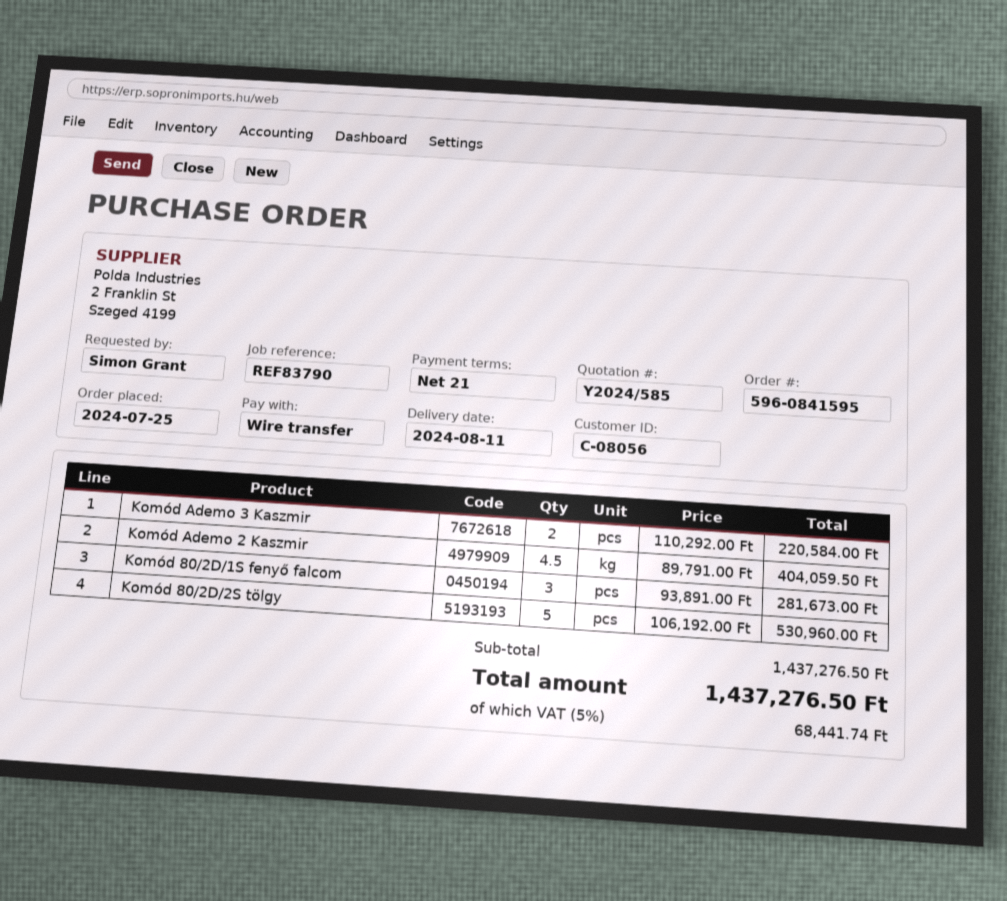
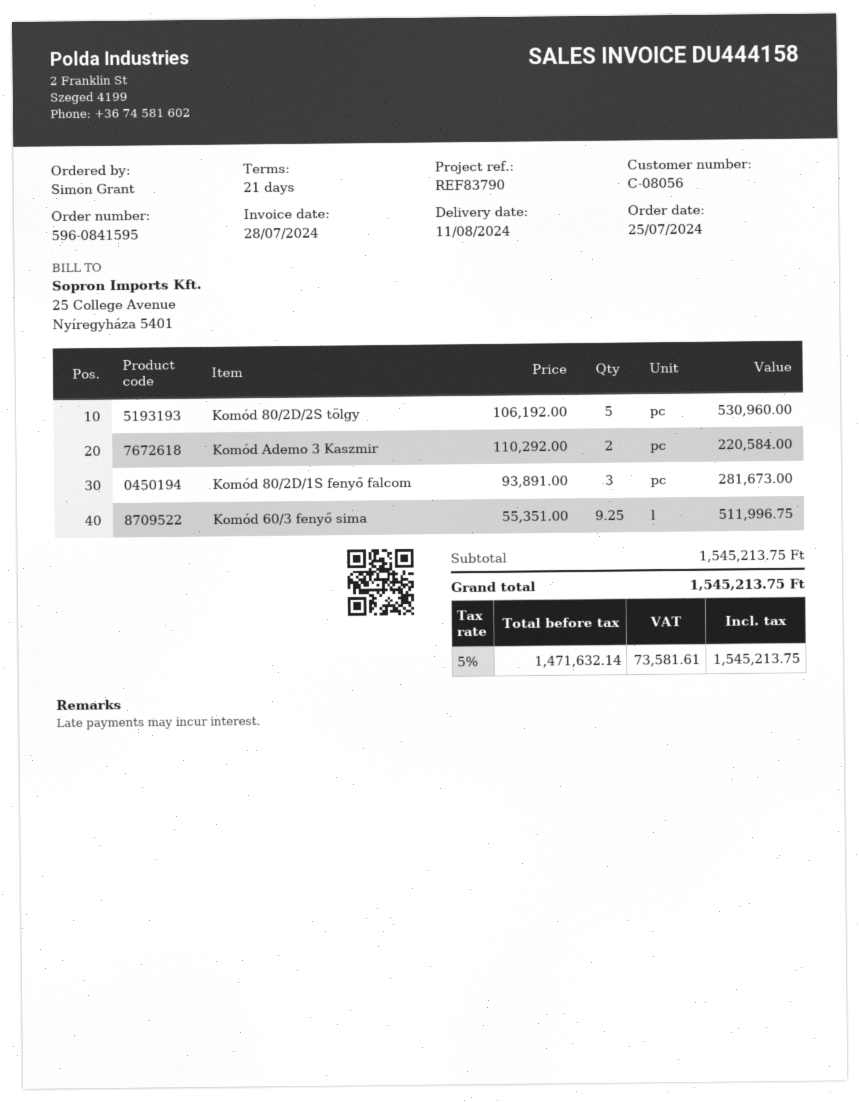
Komód Ademo 2 Kaszmir: 4.5 x 89791.00 = 404059.50 -> none
Komód 60/3 fenyő sima: none -> 9.25 x 55351.00 = 511996.75
subtotal: 1437276.50 -> 1545213.75
tax: 5% = 68441.74 -> 5% = 73581.61
total: 1437276.50 -> 1545213.75

